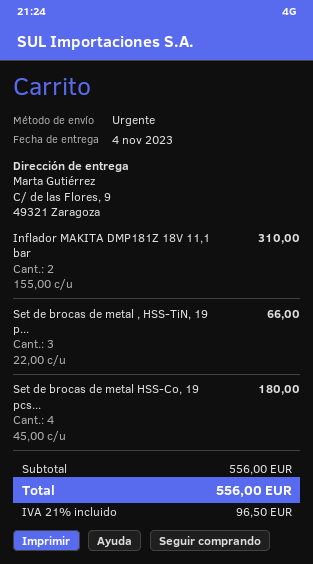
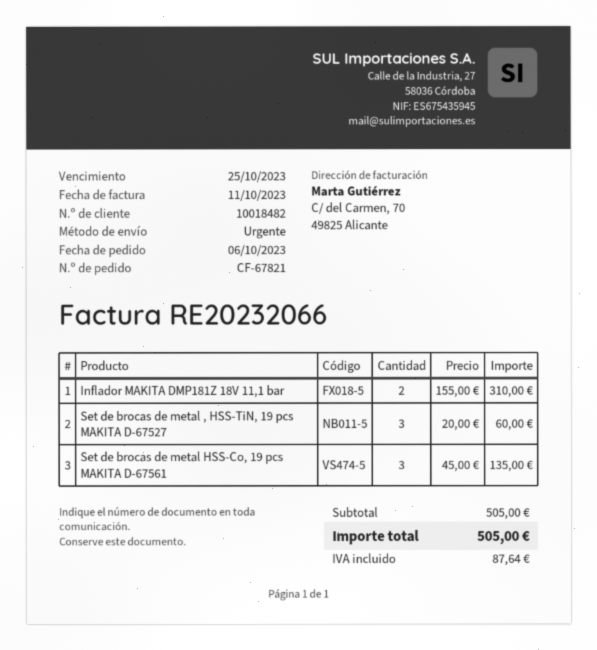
Set de brocas de metal , HSS-TiN, 19 p...: 3 x 22.00 = 66.00 -> 3 x 20.00 = 60.00
Set de brocas de metal HSS-Co, 19 pcs...: 4 x 45.00 = 180.00 -> 3 x 45.00 = 135.00
subtotal: 556.00 -> 505.00
tax: 96.50 -> 87.64
total: 556.00 -> 505.00

